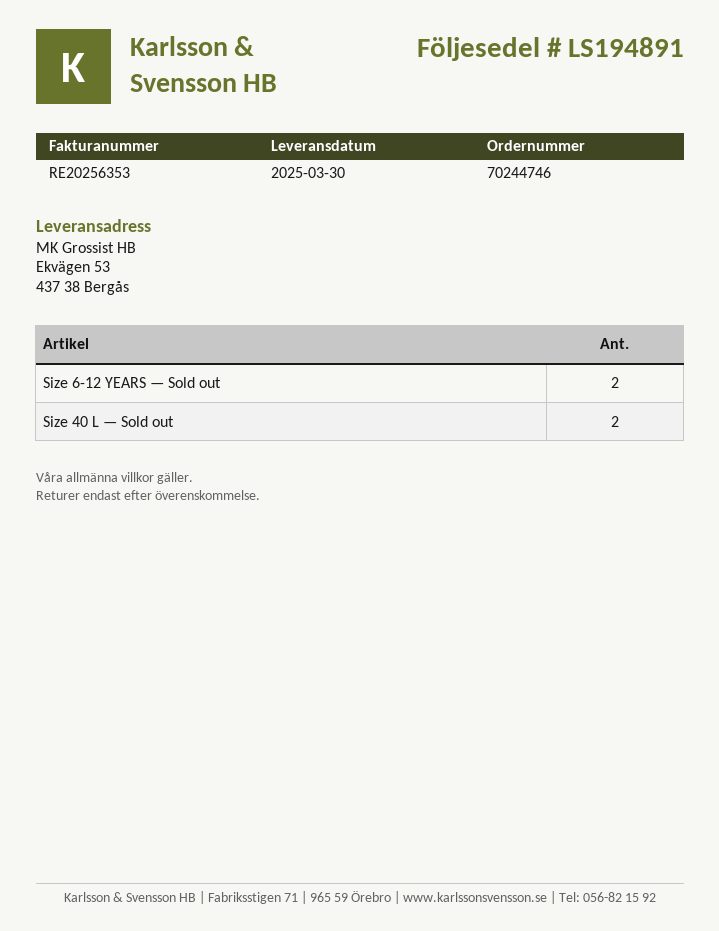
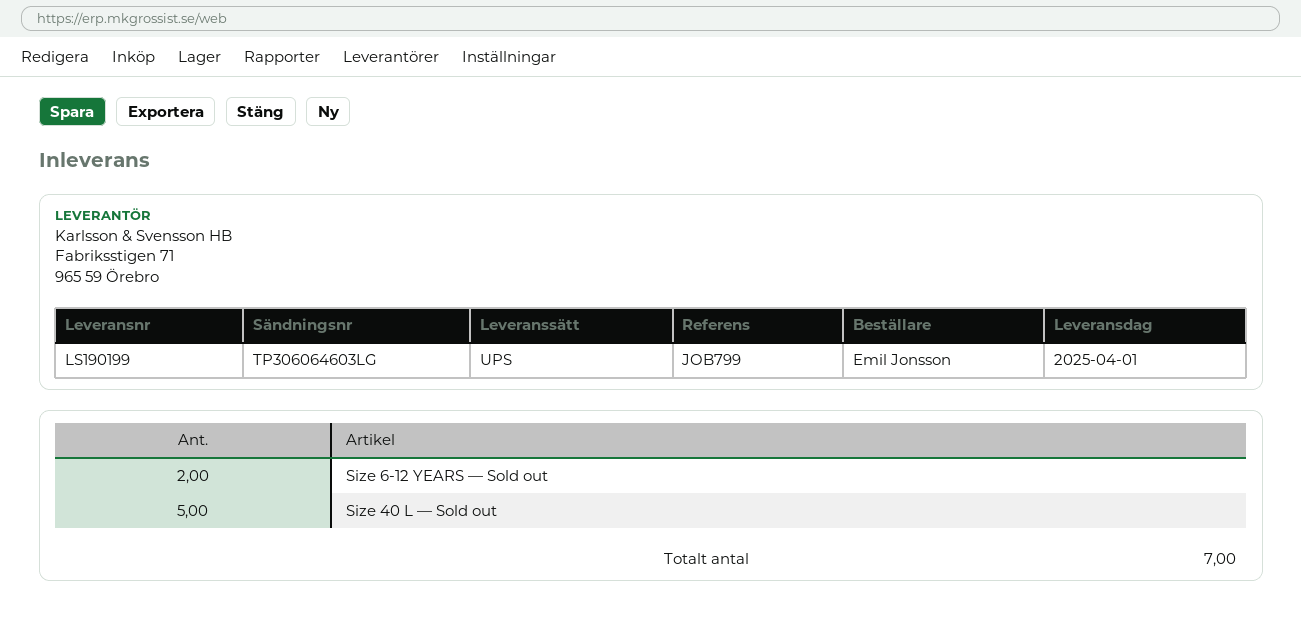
delivery note number: LS194891 -> LS190199
delivery date: 2025-03-30 -> 2025-04-01
Size 40 L — Sold out: 2 -> 5

